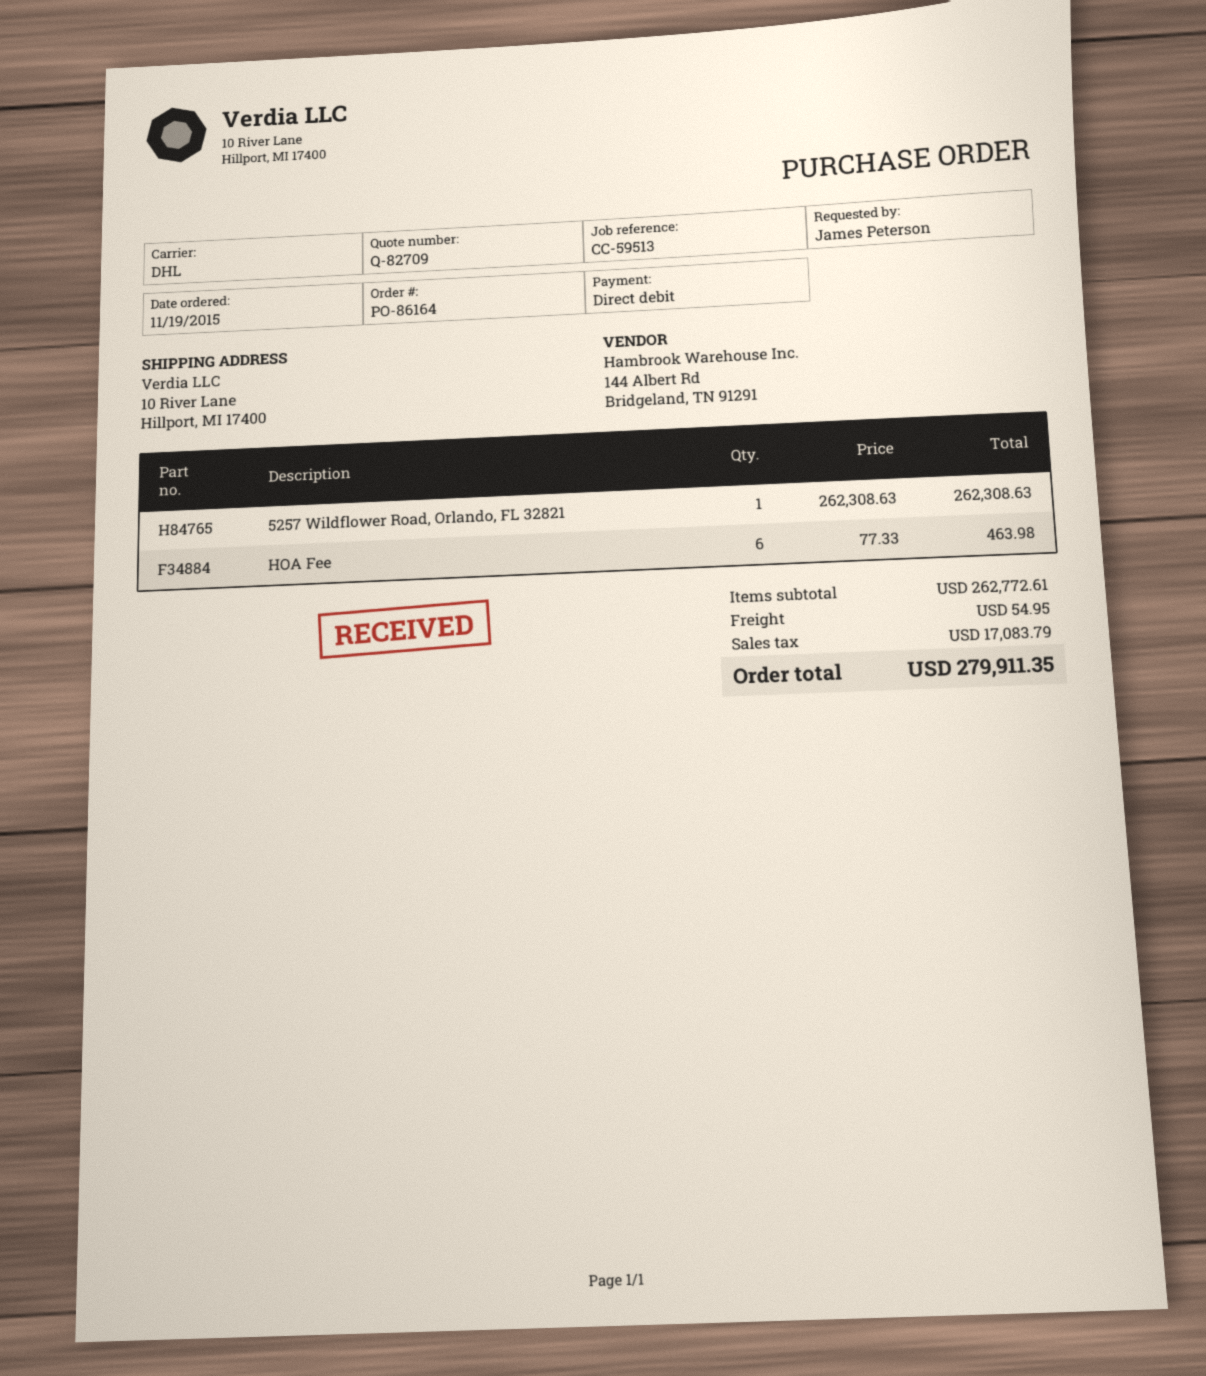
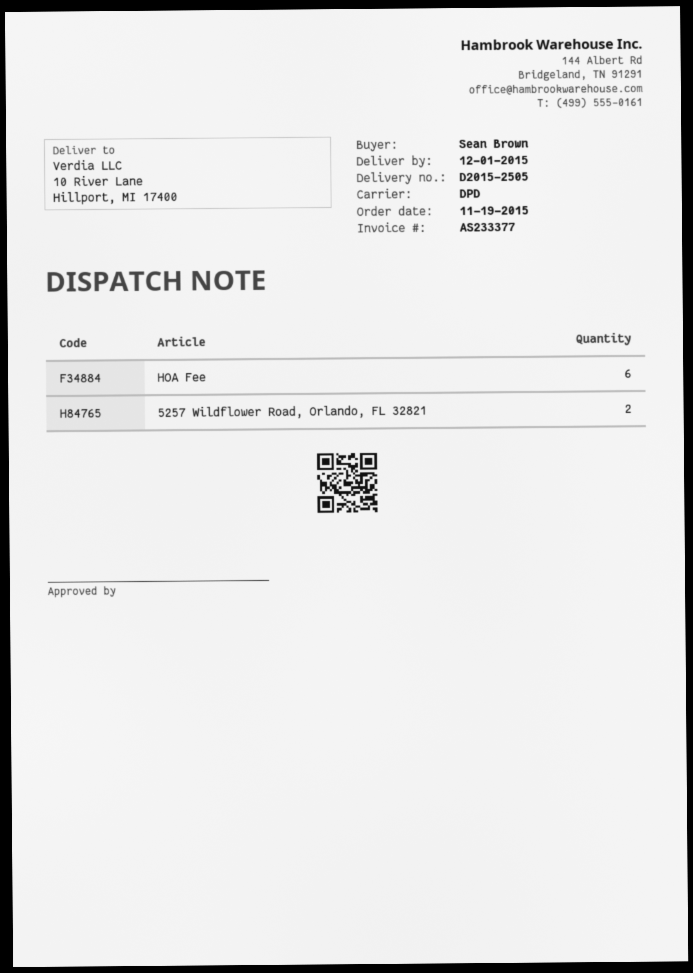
ordered by: James Peterson -> Sean Brown
shipping method: DHL -> DPD
5257 Wildflower Road, Orlando, FL 32821: 1 -> 2

